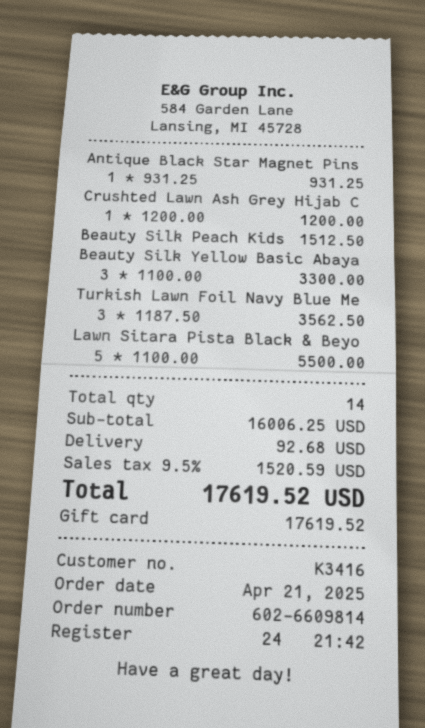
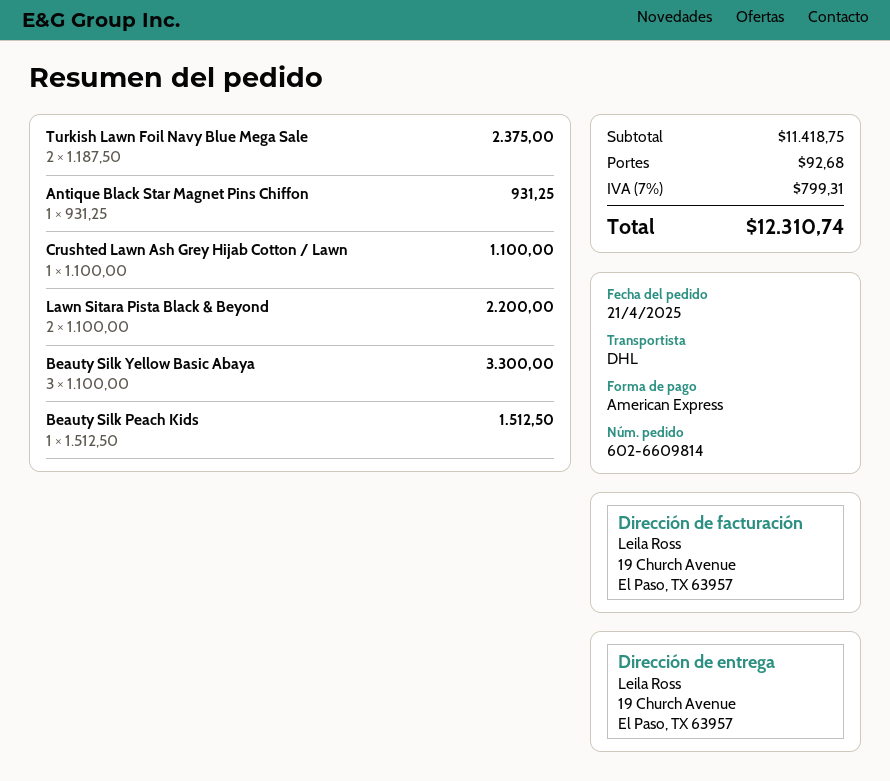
payment method: gift card -> American Express
Crushted Lawn Ash Grey Hijab C: 1 x 1200.00 = 1200.00 -> 1 x 1100.00 = 1100.00
Turkish Lawn Foil Navy Blue Me: 3 x 1187.50 = 3562.50 -> 2 x 1187.50 = 2375.00
Lawn Sitara Pista Black & Beyo: 5 x 1100.00 = 5500.00 -> 2 x 1100.00 = 2200.00
subtotal: 16006.25 -> 11418.75
tax: 9.5% = 1520.59 -> 7% = 799.31
total: 17619.52 -> 12310.74

